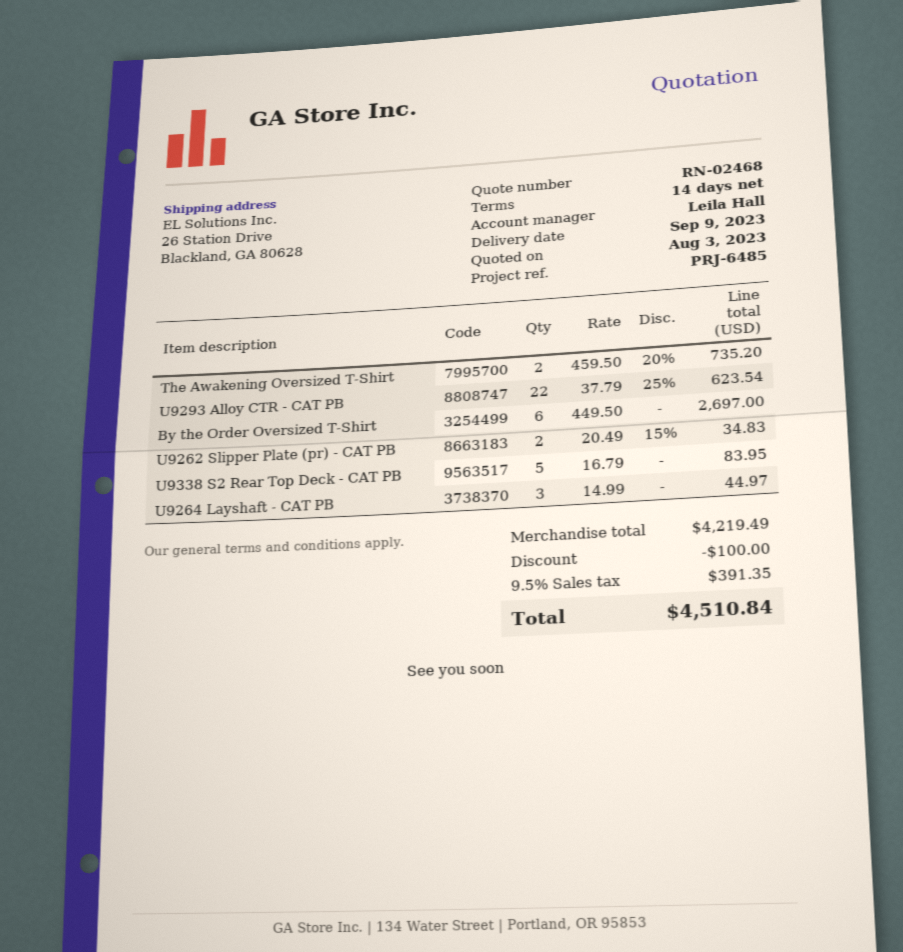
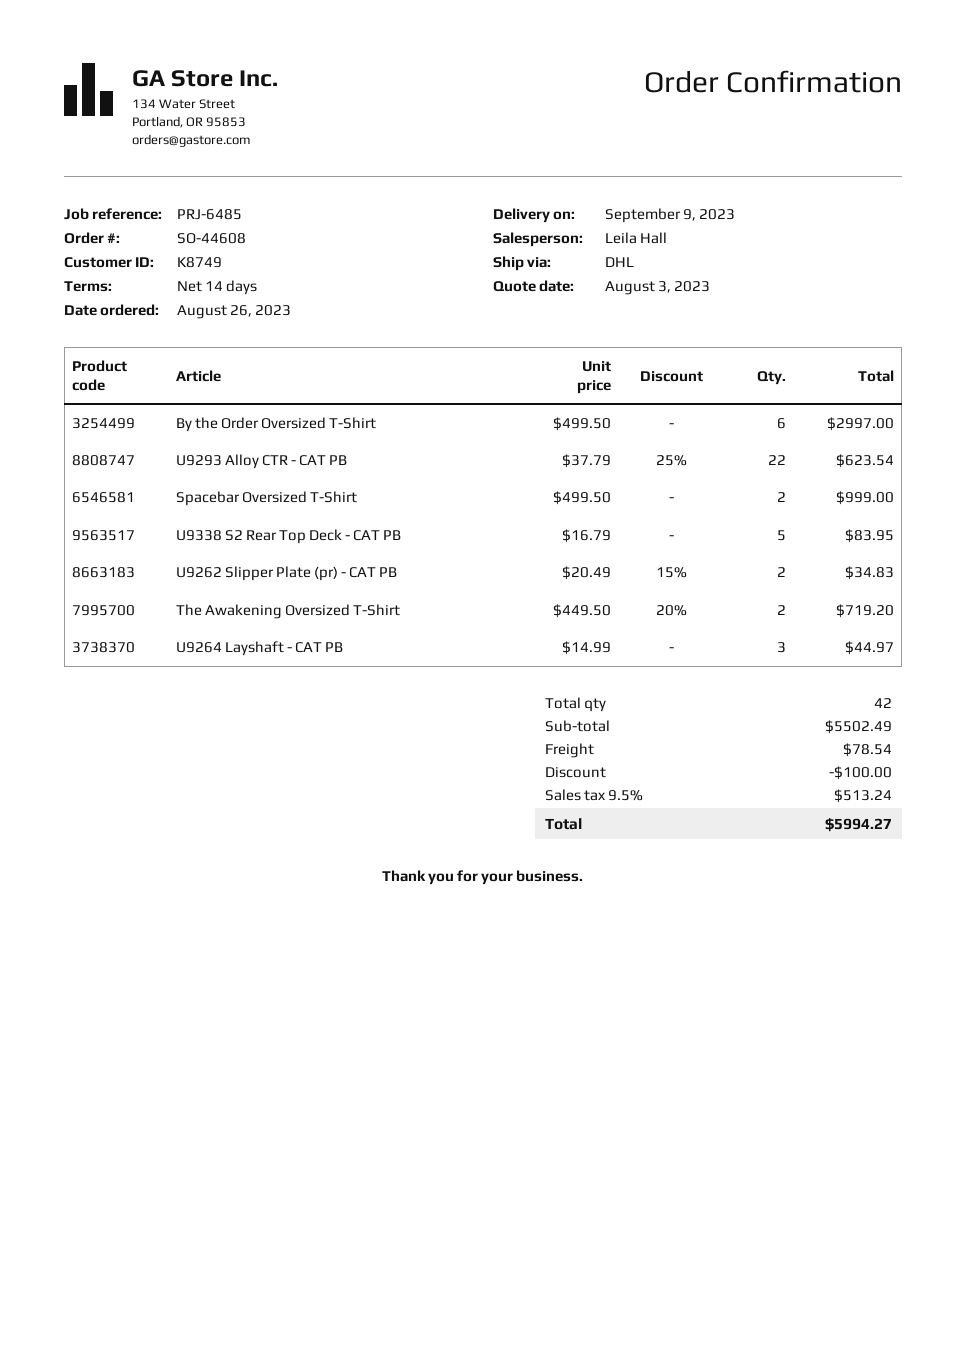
The Awakening Oversized T-Shirt: 2 x 459.50 - 20% = 735.20 -> 2 x 449.50 - 20% = 719.20
By the Order Oversized T-Shirt: 6 x 449.50 = 2697.00 -> 6 x 499.50 = 2997.00
Spacebar Oversized T-Shirt: none -> 2 x 499.50 = 999.00
subtotal: 4219.49 -> 5502.49
shipping: none -> 78.54
tax: 9.5% = 391.35 -> 9.5% = 513.24
total: 4510.84 -> 5994.27

